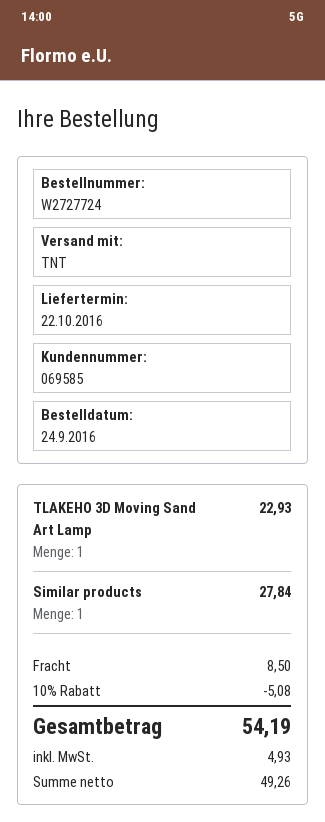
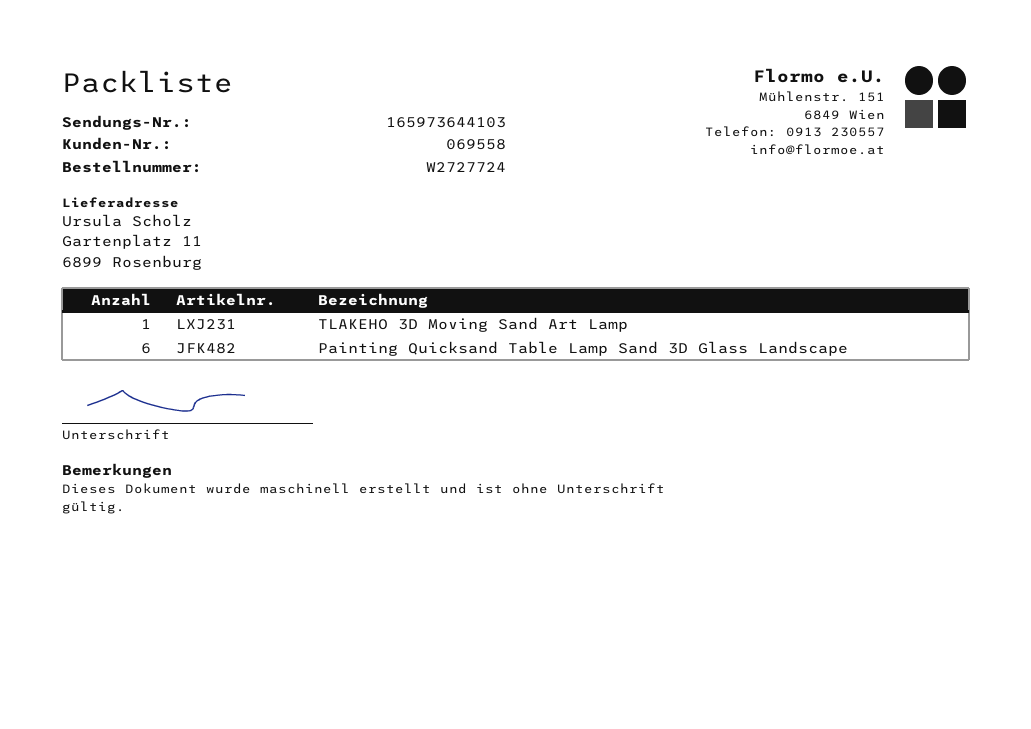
customer number: 069585 -> 069558
Similar products: 1 -> none
Painting Quicksand Table Lamp Sand 3D Glass Landscape: none -> 6

